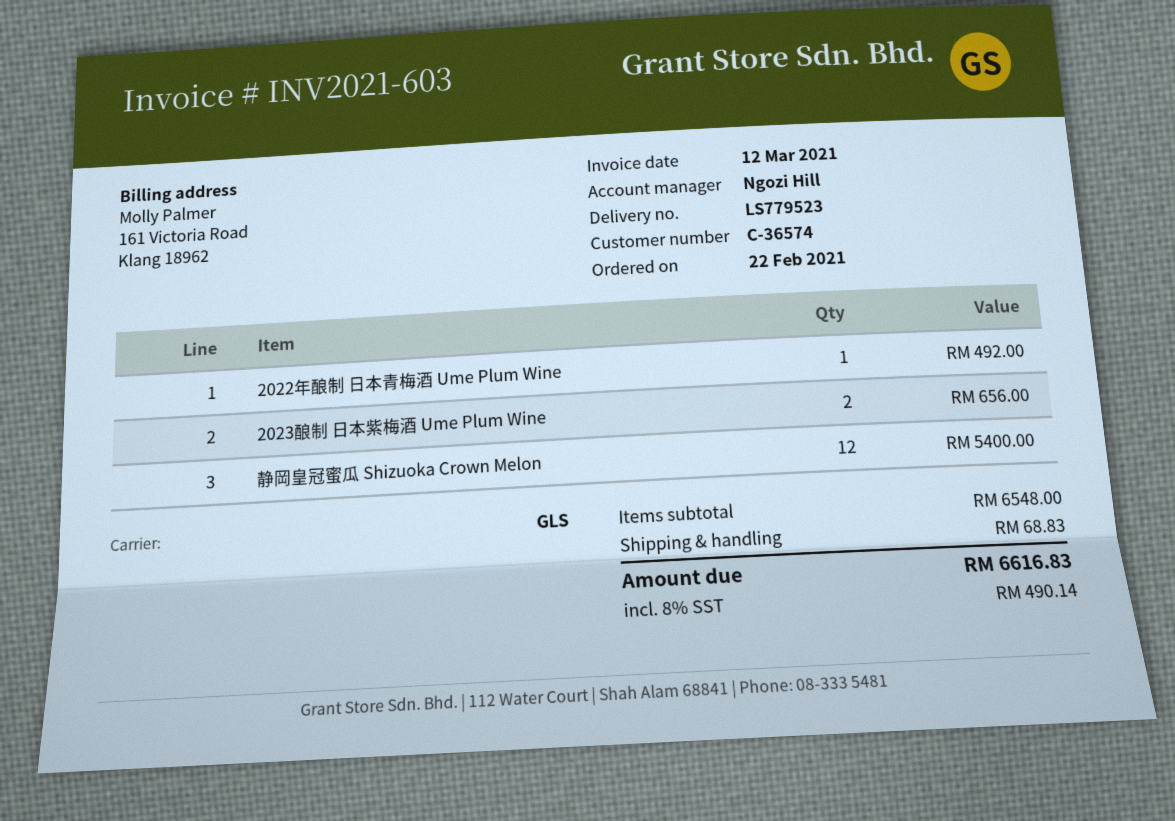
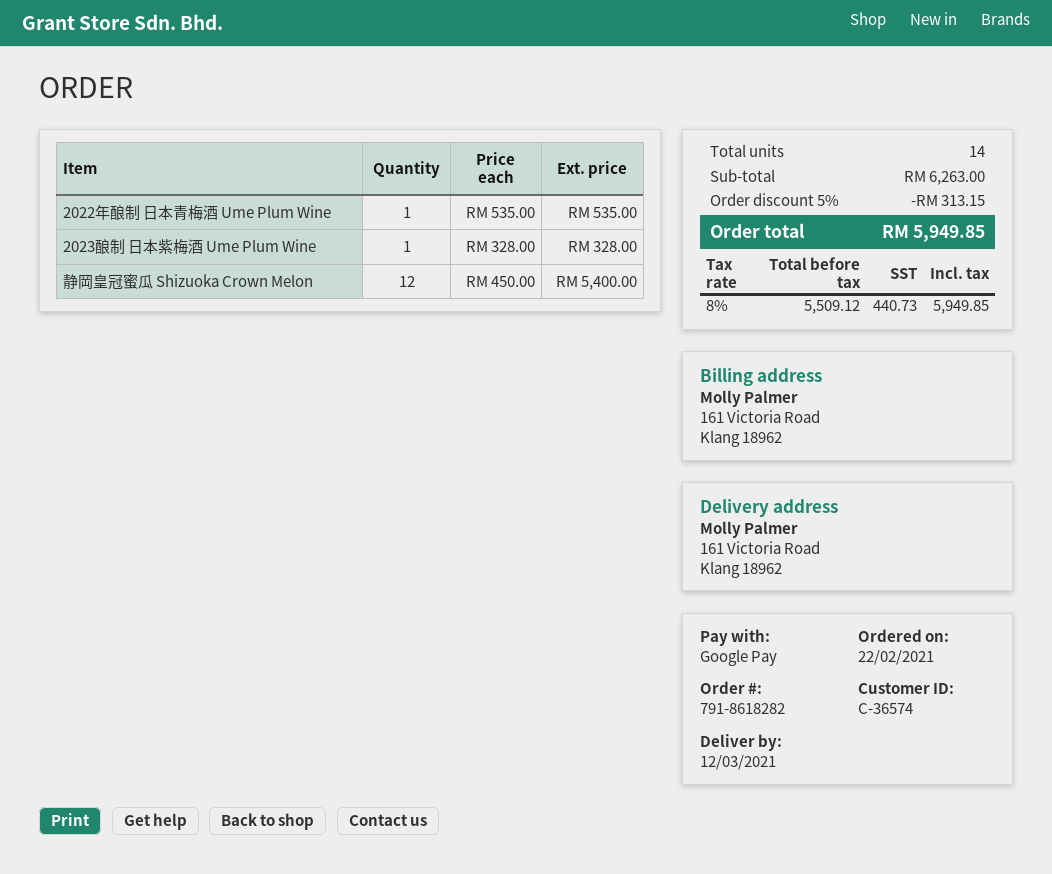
2022年酿制 日本青梅酒 Ume Plum Wine: 1 for 492.00 -> 1 for 535.00
2023酿制 日本紫梅酒 Ume Plum Wine: 2 for 656.00 -> 1 for 328.00
subtotal: 6548.00 -> 6263.00
discount: none -> 5% = 313.15
shipping: 68.83 -> none
tax: 8% = 490.14 -> 8% = 440.73
total: 6616.83 -> 5949.85

